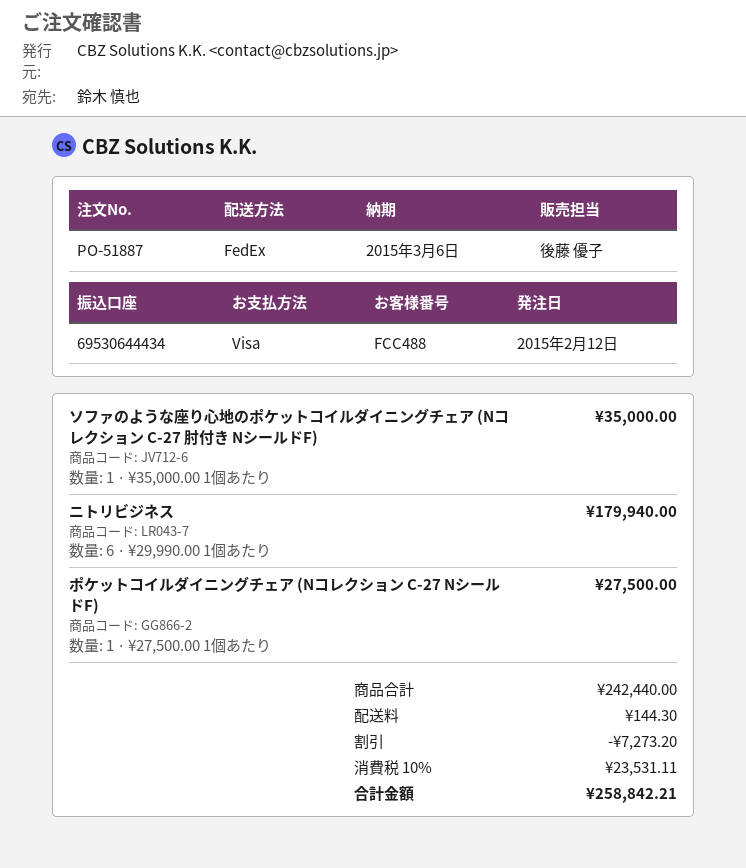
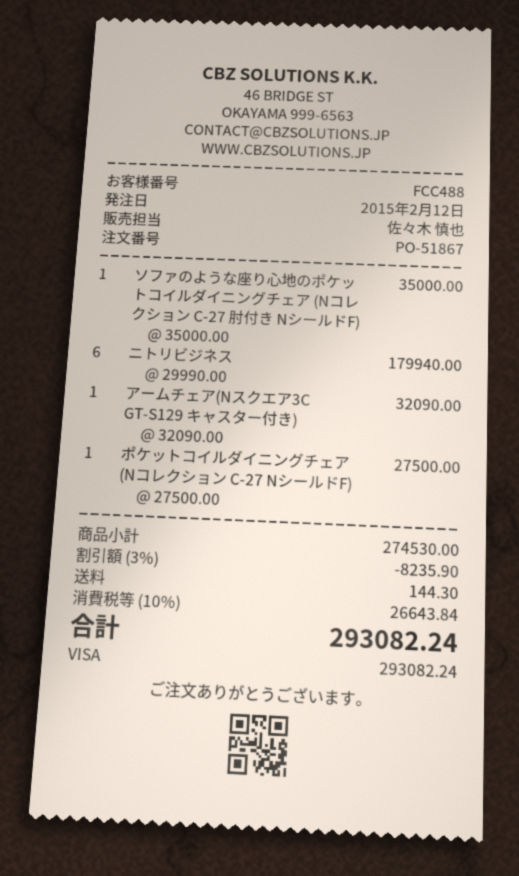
order number: PO-51887 -> PO-51867
sales rep: 後藤 優子 -> 佐々木 慎也
アームチェア(Nスクエア3C GT-S129 キャスター付き): none -> 1 x 32090.00 = 32090.00
subtotal: 242440.00 -> 274530.00
discount: 7273.20 -> 8235.90
tax: 10% = 23531.11 -> 10% = 26643.84
total: 258842.21 -> 293082.24

